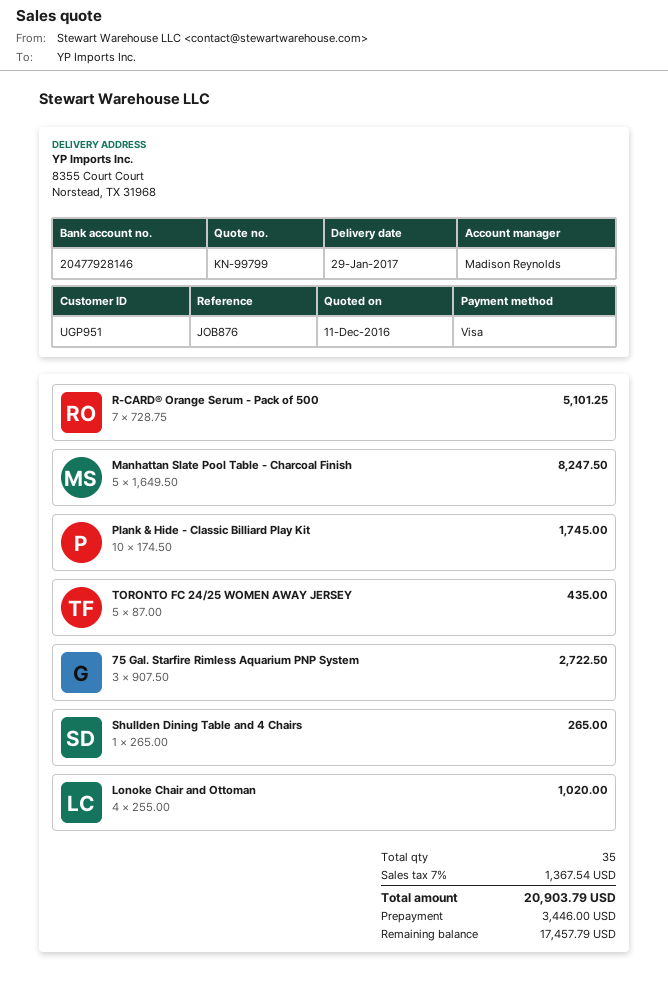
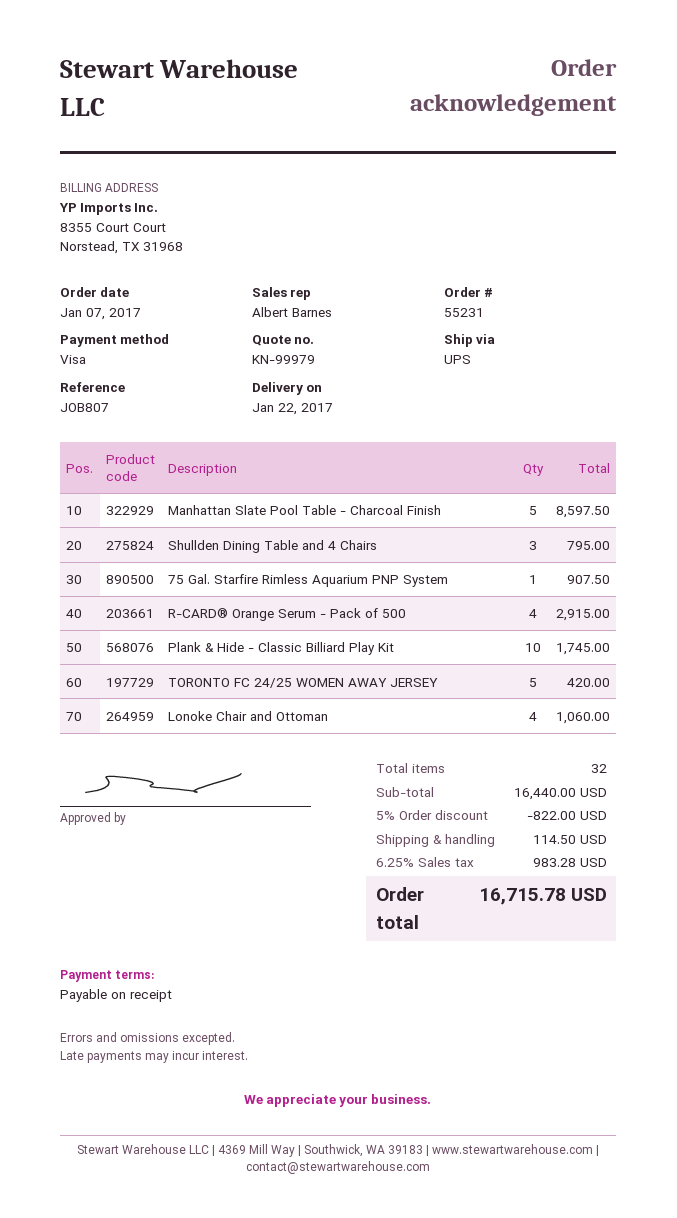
quote number: KN-99799 -> KN-99979
delivery date: 2017-01-29 -> 2017-01-22
reference: JOB876 -> JOB807
sales rep: Madison Reynolds -> Albert Barnes
R-CARD® Orange Serum - Pack of 500: 7 for 5101.25 -> 4 for 2915.00
Manhattan Slate Pool Table - Charcoal Finish: 5 for 8247.50 -> 5 for 8597.50
TORONTO FC 24/25 WOMEN AWAY JERSEY: 5 for 435.00 -> 5 for 420.00
75 Gal. Starfire Rimless Aquarium PNP System: 3 for 2722.50 -> 1 for 907.50
Shullden Dining Table and 4 Chairs: 1 for 265.00 -> 3 for 795.00
Lonoke Chair and Ottoman: 4 for 1020.00 -> 4 for 1060.00
total quantity: 35 -> 32
discount: none -> 5% = 822.00
shipping: none -> 114.50
tax: 7% = 1367.54 -> 6.25% = 983.28
total: 20903.79 -> 16715.78

